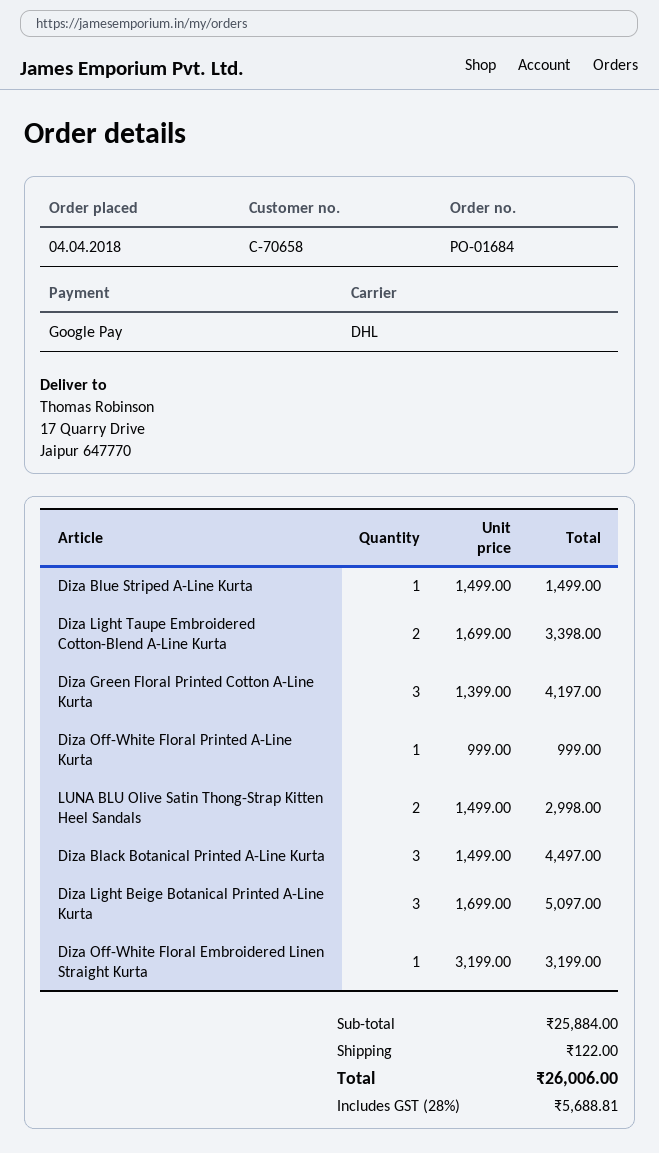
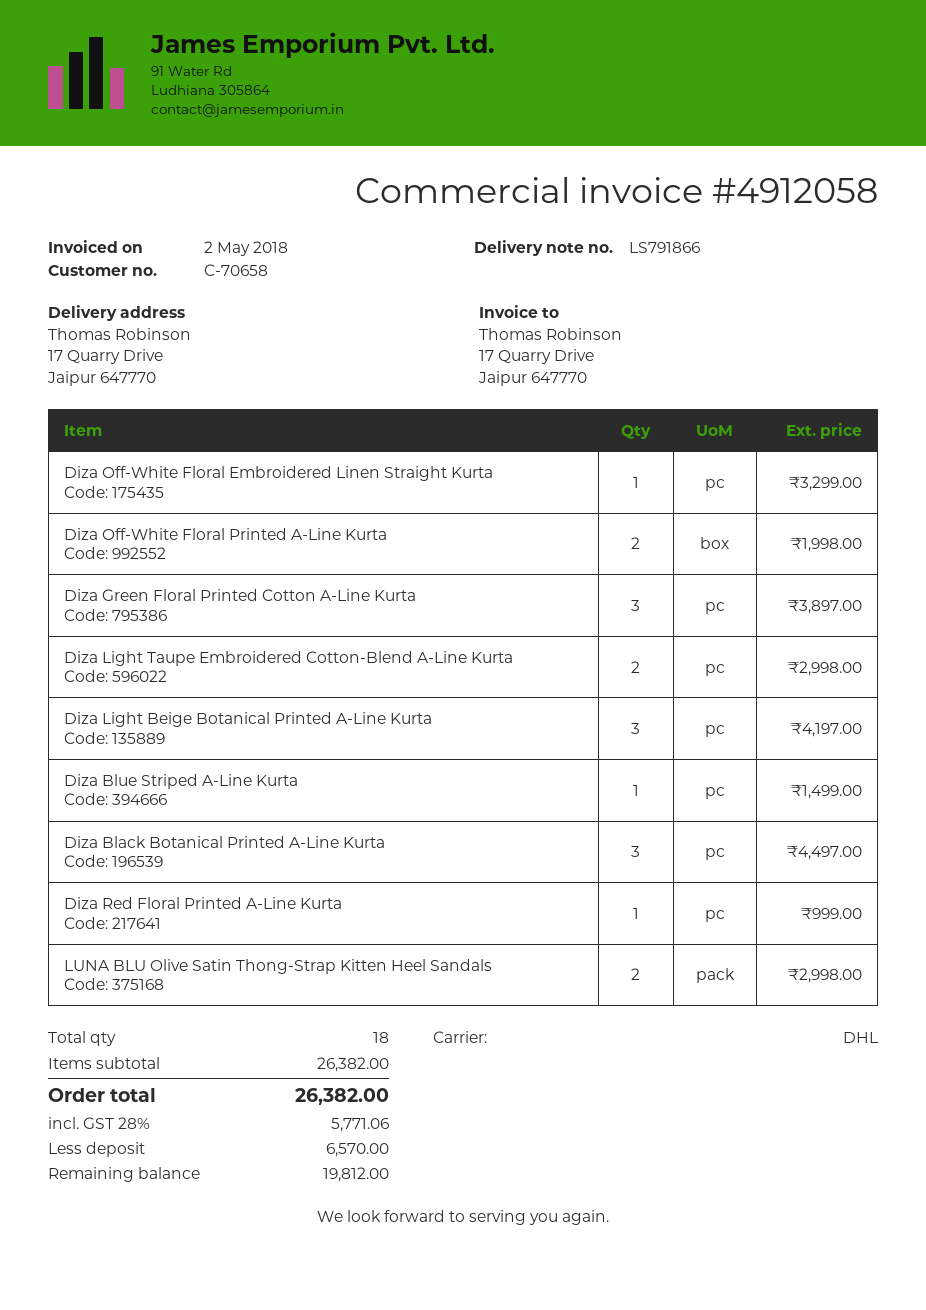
Diza Light Taupe Embroidered Cotton-Blend A-Line Kurta: 2 for 3398.00 -> 2 for 2998.00
Diza Green Floral Printed Cotton A-Line Kurta: 3 for 4197.00 -> 3 for 3897.00
Diza Off-White Floral Printed A-Line Kurta: 1 for 999.00 -> 2 for 1998.00
Diza Light Beige Botanical Printed A-Line Kurta: 3 for 5097.00 -> 3 for 4197.00
Diza Off-White Floral Embroidered Linen Straight Kurta: 1 for 3199.00 -> 1 for 3299.00
Diza Red Floral Printed A-Line Kurta: none -> 1 for 999.00
subtotal: 25884.00 -> 26382.00
shipping: 122.00 -> none
tax: 28% = 5688.81 -> 28% = 5771.06
total: 26006.00 -> 26382.00

